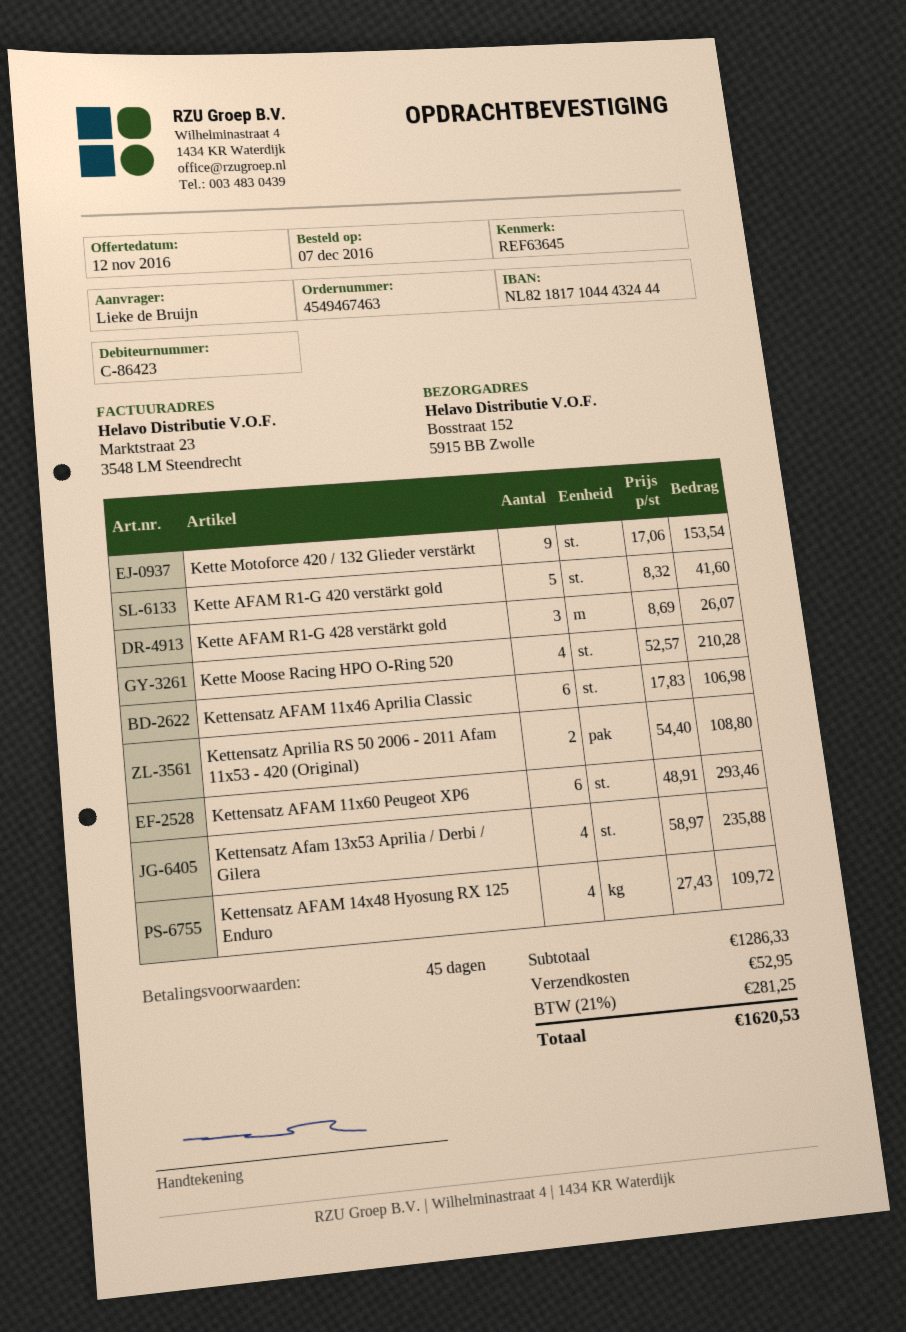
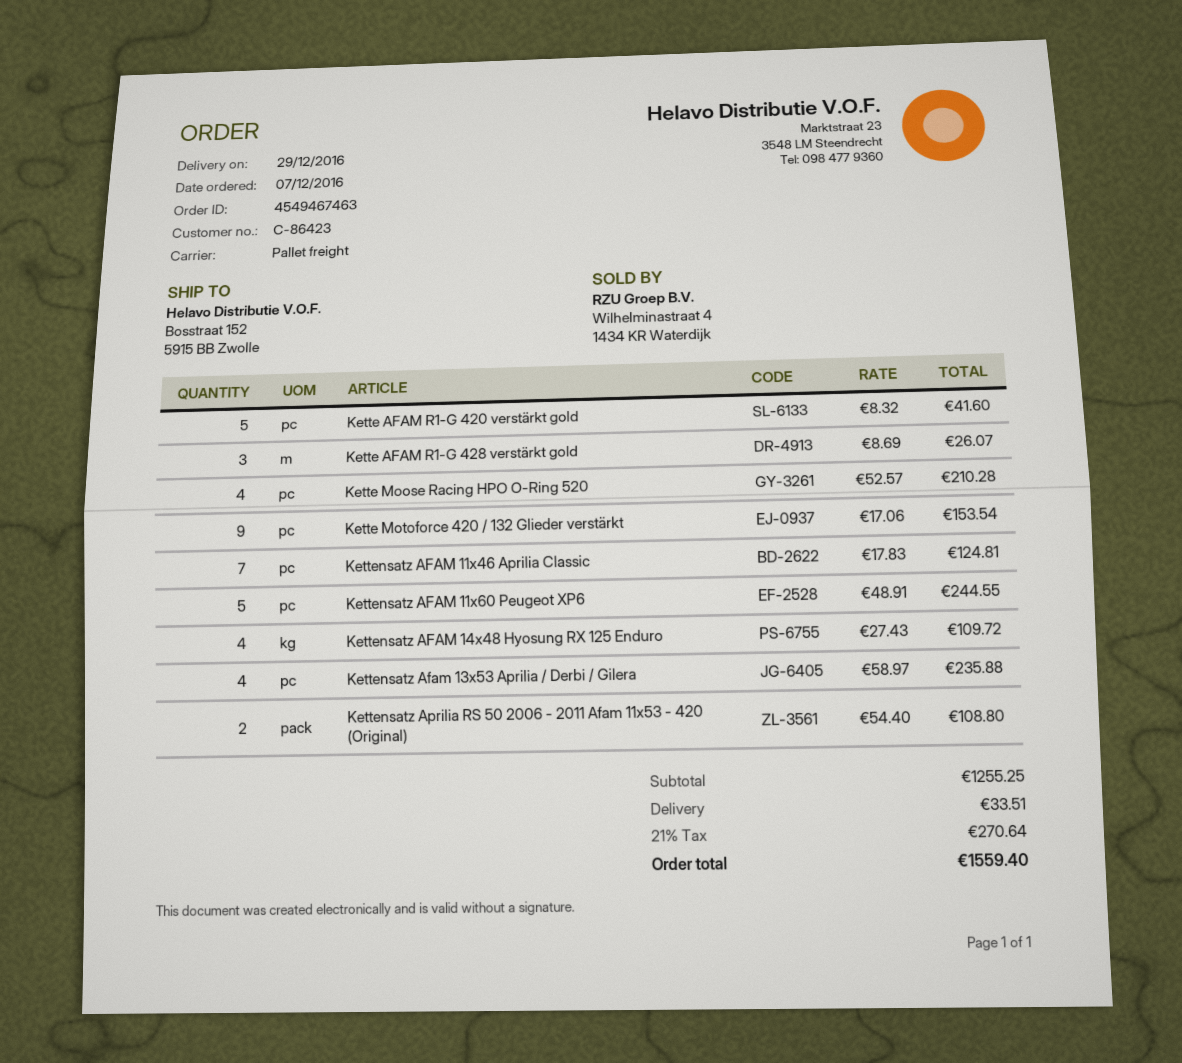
Kettensatz AFAM 11x46 Aprilia Classic: 6 x 17.83 = 106.98 -> 7 x 17.83 = 124.81
Kettensatz AFAM 11x60 Peugeot XP6: 6 x 48.91 = 293.46 -> 5 x 48.91 = 244.55
subtotal: 1286.33 -> 1255.25
shipping: 52.95 -> 33.51
tax: 21% = 281.25 -> 21% = 270.64
total: 1620.53 -> 1559.40

